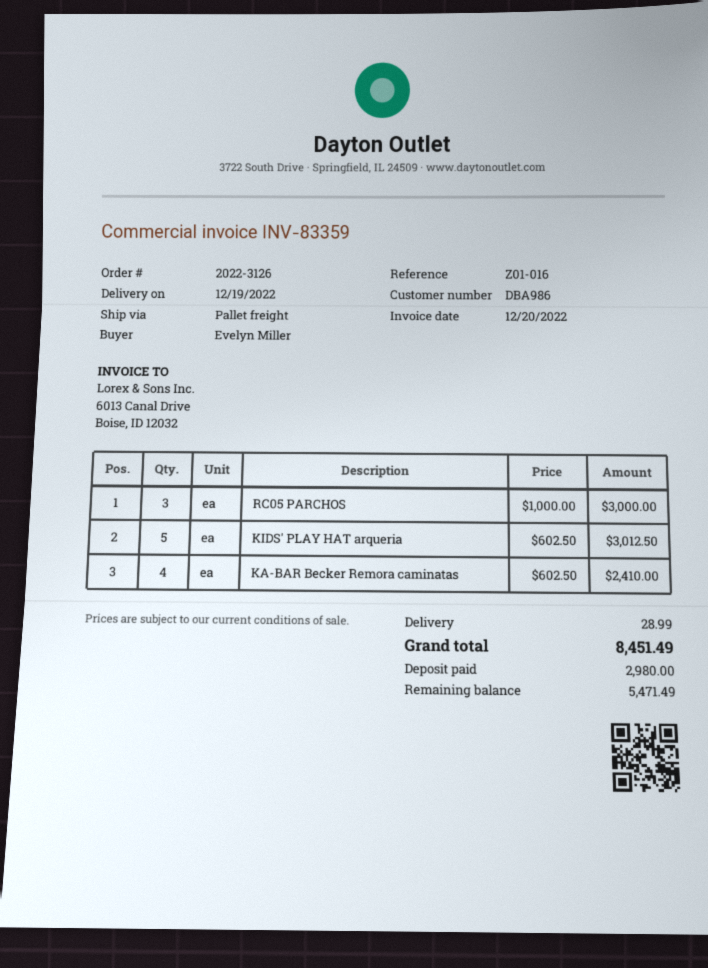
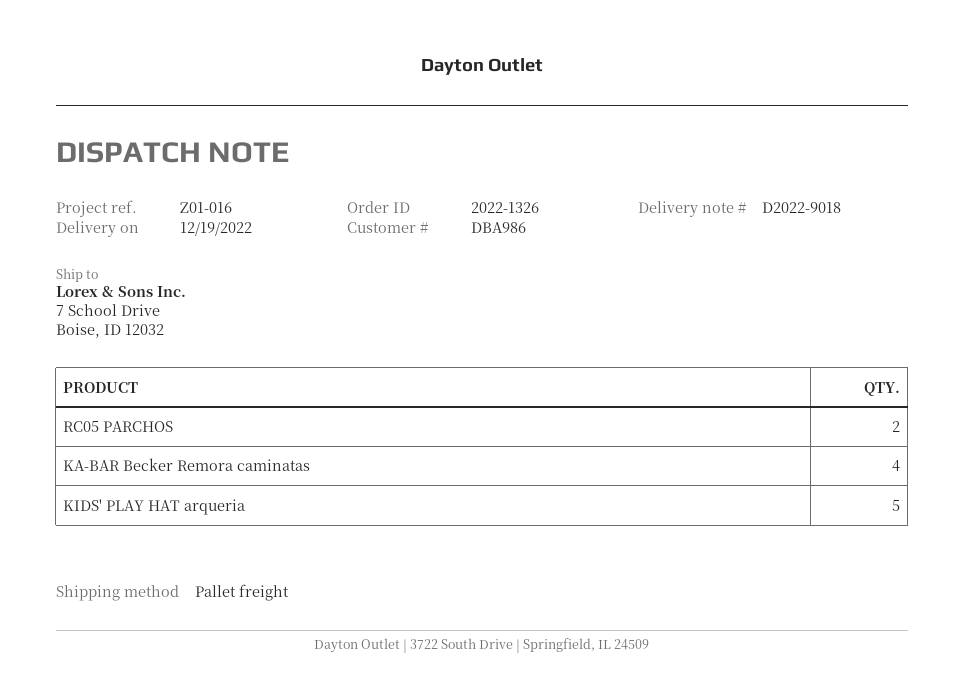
order number: 2022-3126 -> 2022-1326
RC05 PARCHOS: 3 -> 2

